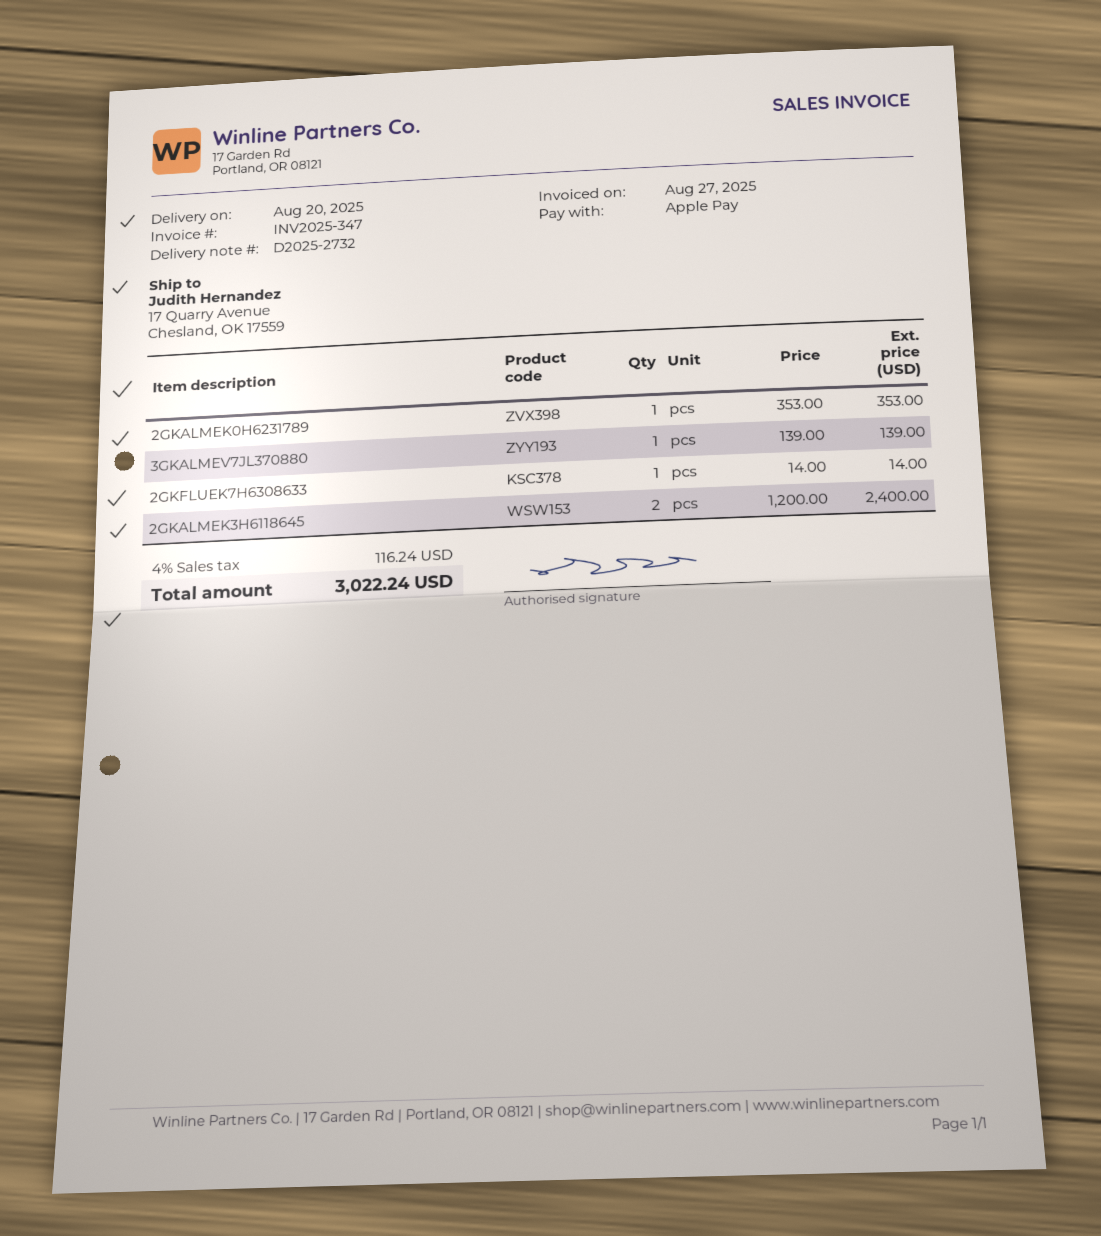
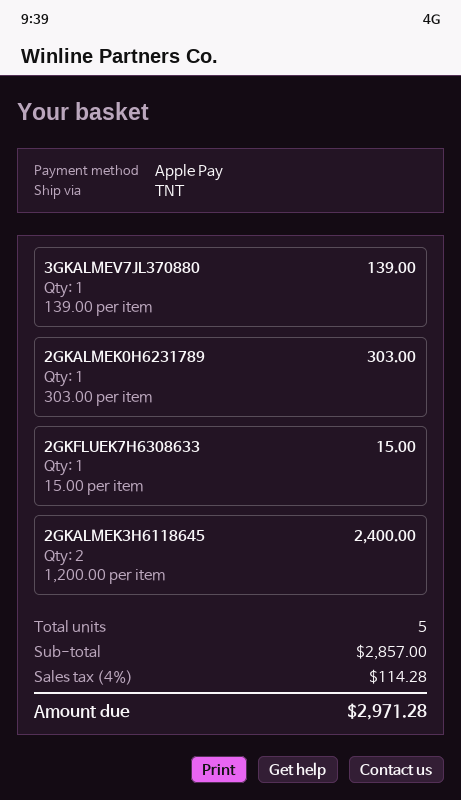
2GKALMEK0H6231789: 1 x 353.00 = 353.00 -> 1 x 303.00 = 303.00
2GKFLUEK7H6308633: 1 x 14.00 = 14.00 -> 1 x 15.00 = 15.00
tax: 4% = 116.24 -> 4% = 114.28
total: 3022.24 -> 2971.28

